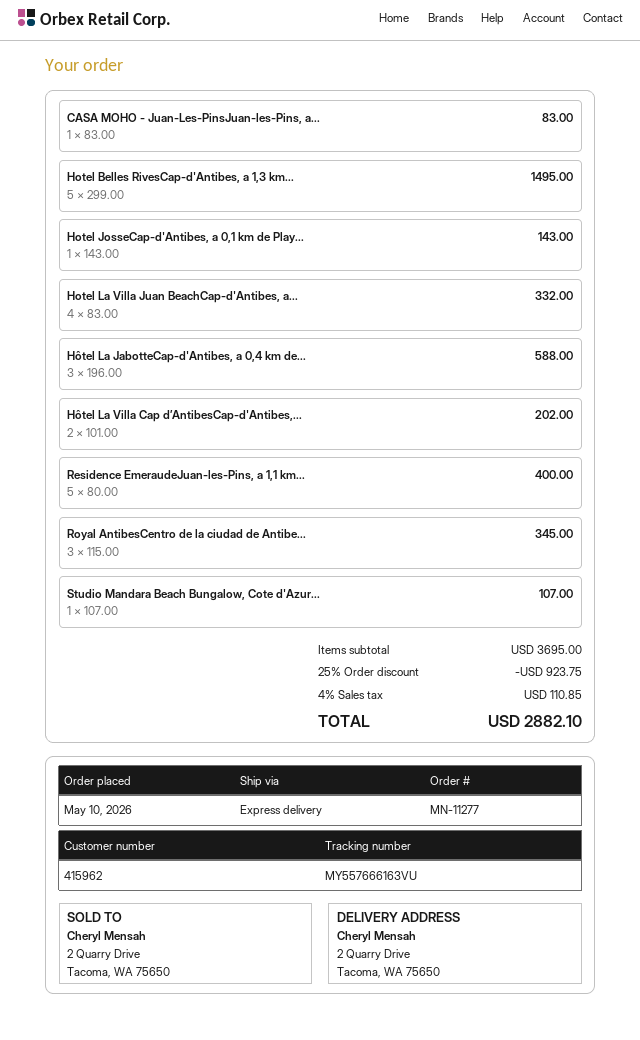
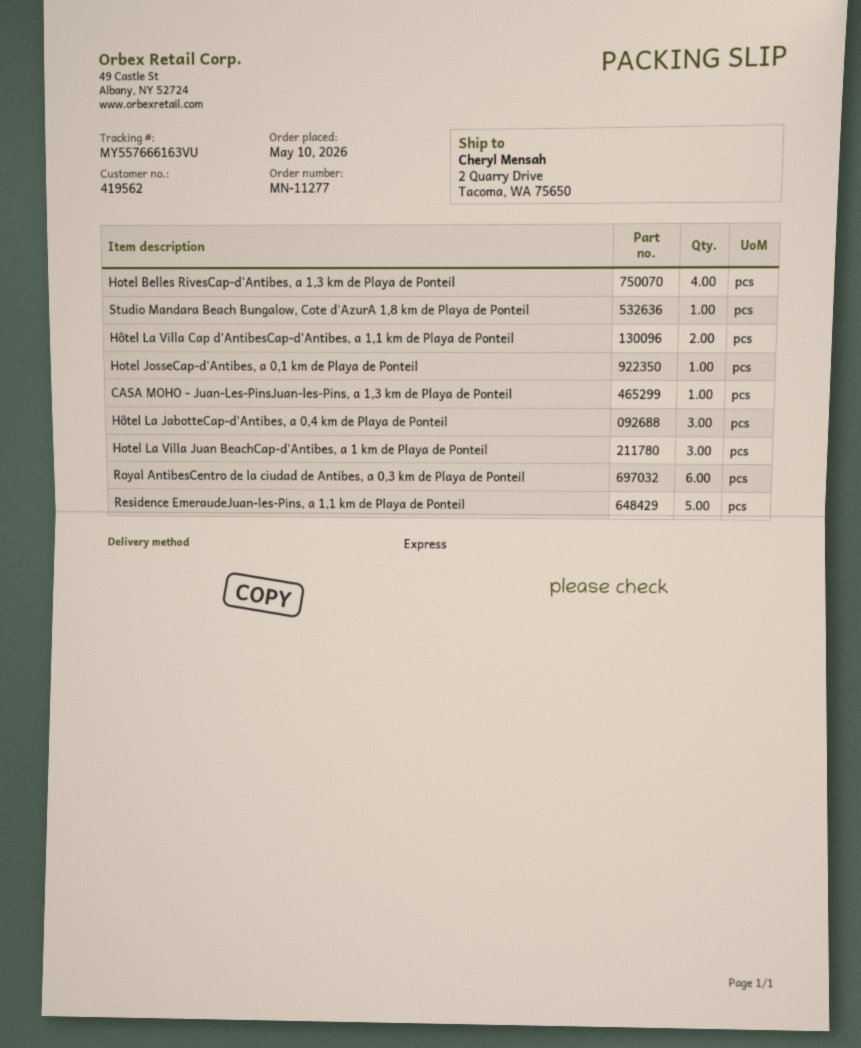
customer number: 415962 -> 419562
Hotel Belles RivesCap-d'Antibes, a 1,3 km...: 5 -> 4
Hotel La Villa Juan BeachCap-d'Antibes, a...: 4 -> 3
Royal AntibesCentro de la ciudad de Antibe...: 3 -> 6

